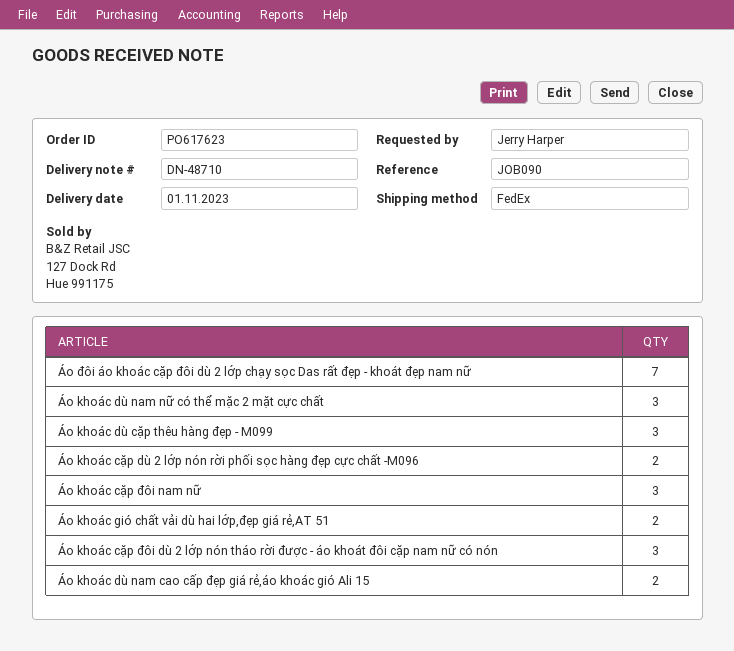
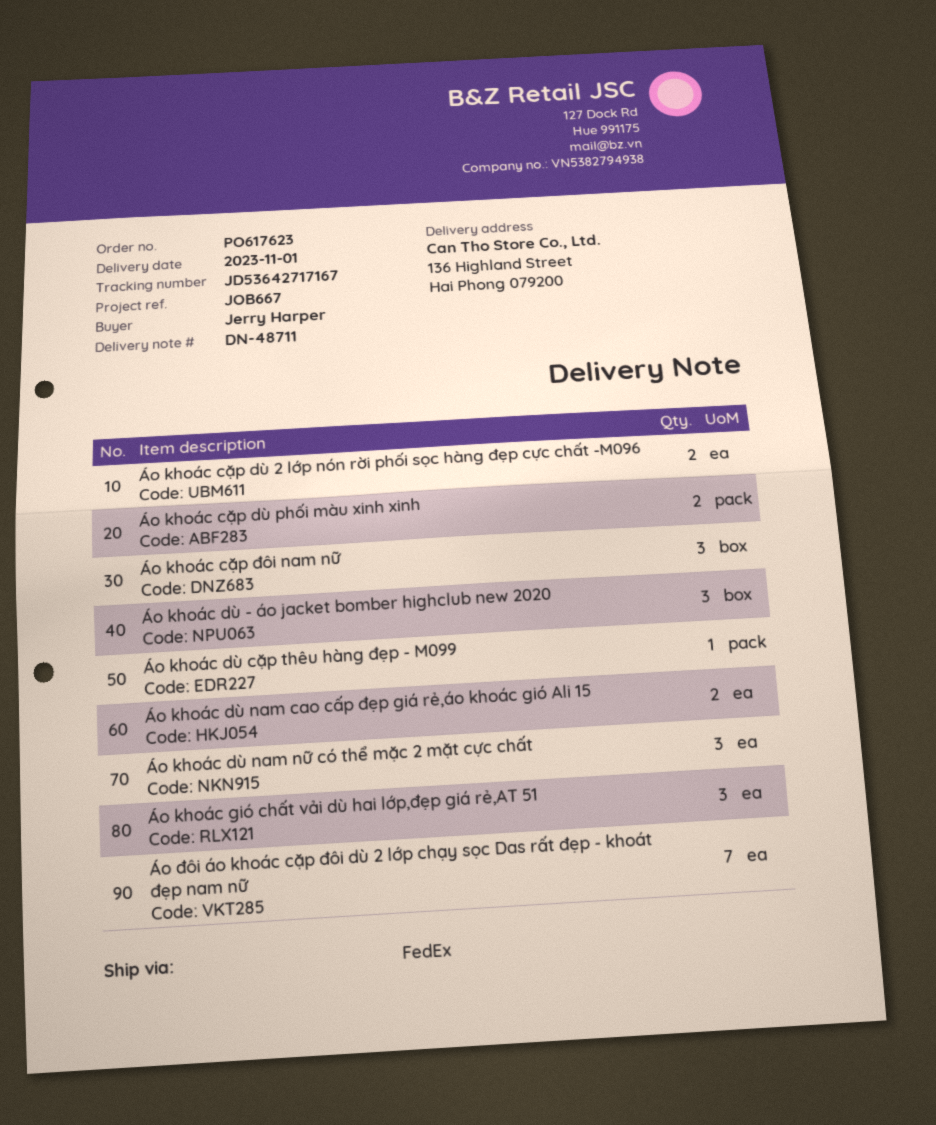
delivery note number: DN-48710 -> DN-48711
reference: JOB090 -> JOB667
Áo khoác dù cặp thêu hàng đẹp - M099: 3 -> 1
Áo khoác gió chất vải dù hai lớp,đẹp giá rẻ,AT 51: 2 -> 3
Áo khoác cặp đôi dù 2 lớp nón tháo rời được - áo khoát đôi cặp nam nữ có nón: 3 -> none
Áo khoác cặp dù phối màu xinh xinh: none -> 2
Áo khoác dù - áo jacket bomber highclub new 2020: none -> 3

